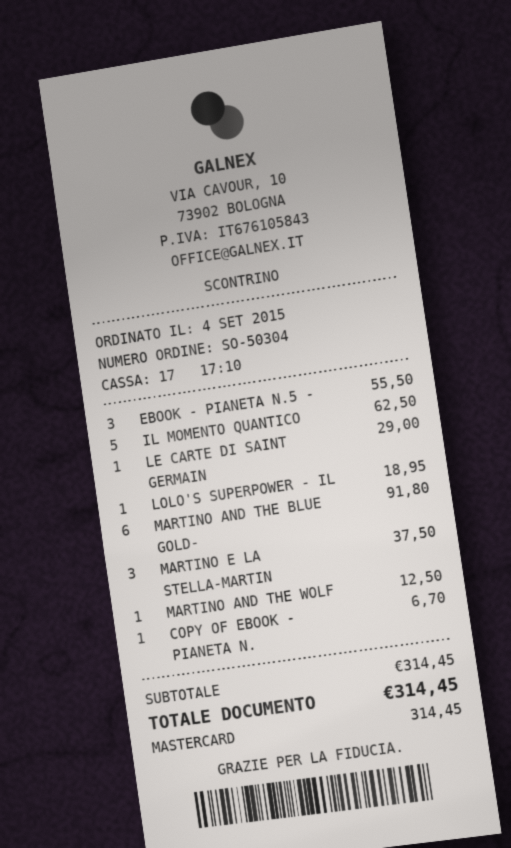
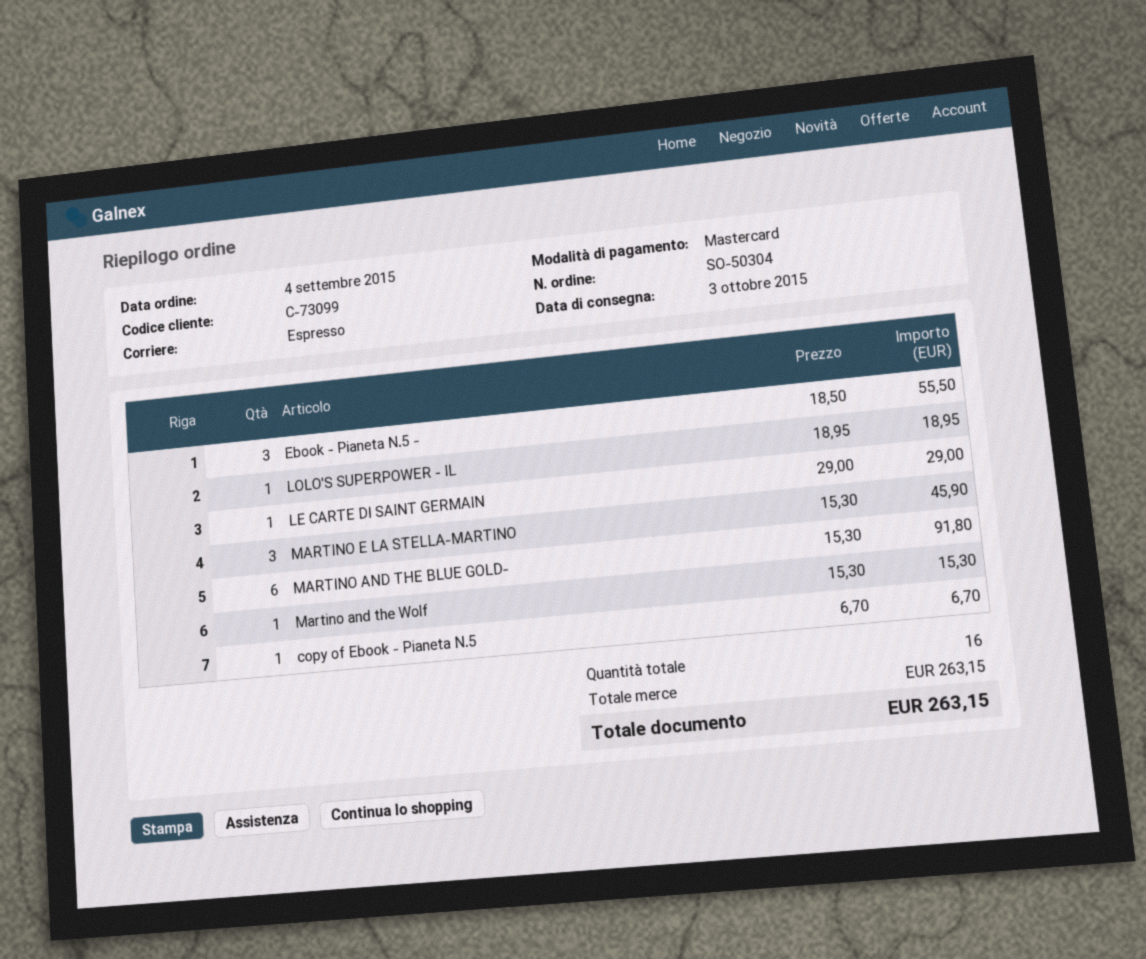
IL MOMENTO QUANTICO: 5 for 62.50 -> none
MARTINO E LA STELLA-MARTIN: 3 for 37.50 -> 3 for 45.90
MARTINO AND THE WOLF: 1 for 12.50 -> 1 for 15.30
subtotal: 314.45 -> 263.15
total: 314.45 -> 263.15

